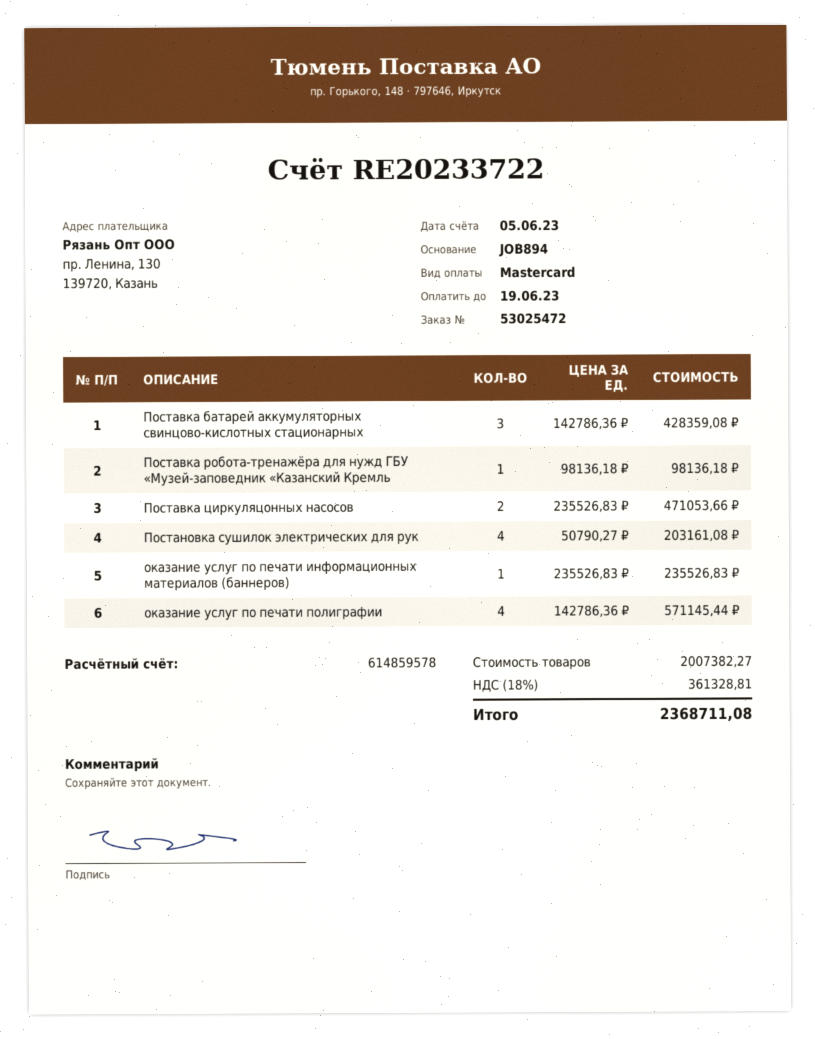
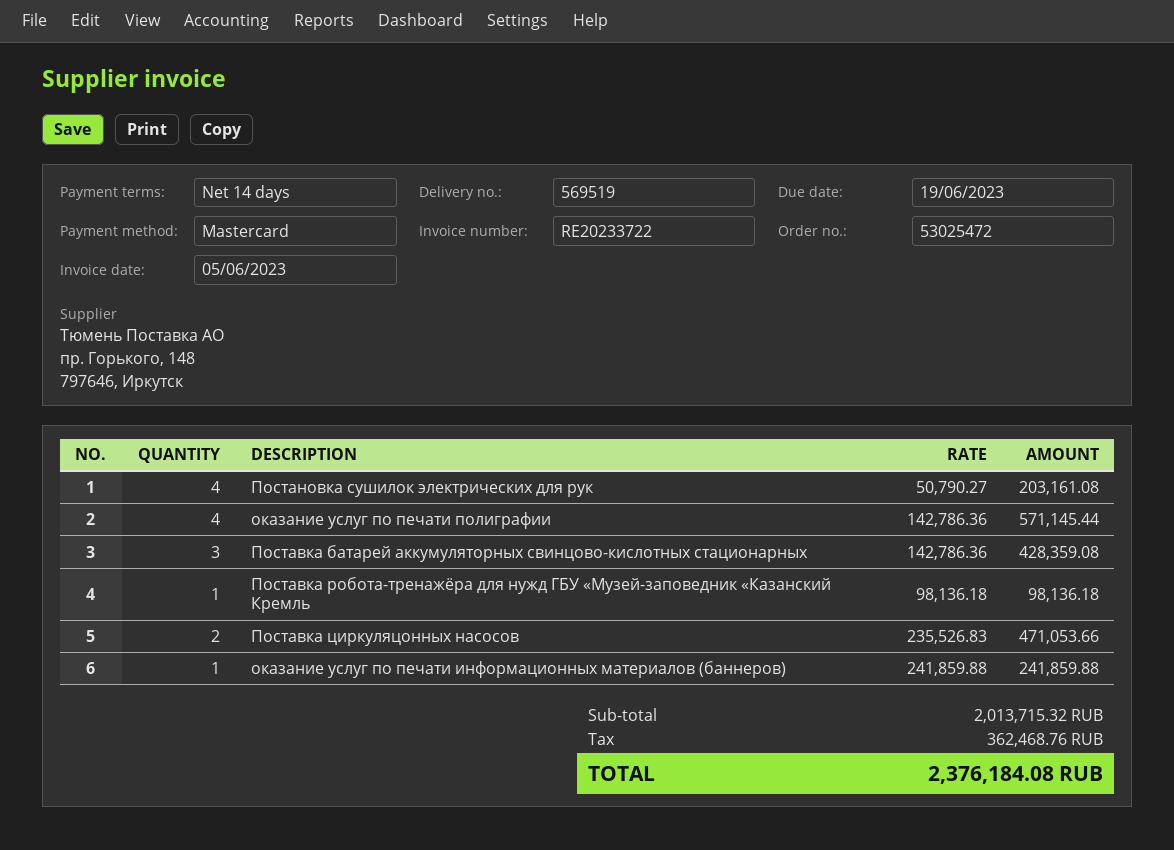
оказание услуг по печати информационных материалов (баннеров): 1 x 235526.83 = 235526.83 -> 1 x 241859.88 = 241859.88
subtotal: 2007382.27 -> 2013715.32
tax: 361328.81 -> 362468.76
total: 2368711.08 -> 2376184.08

